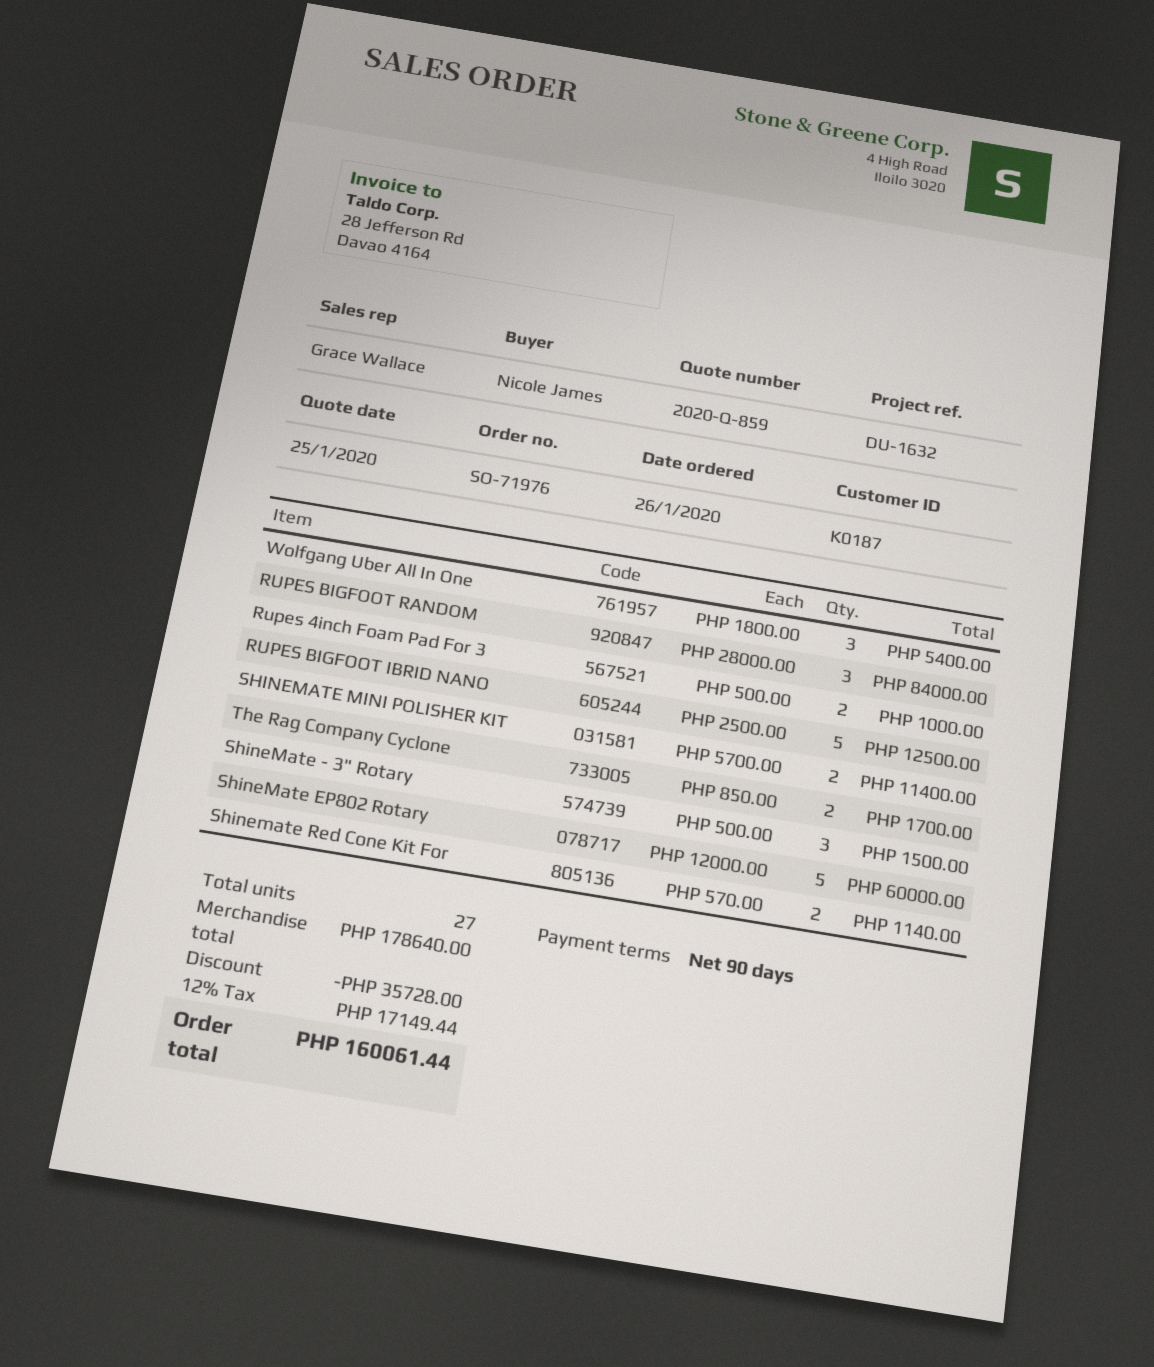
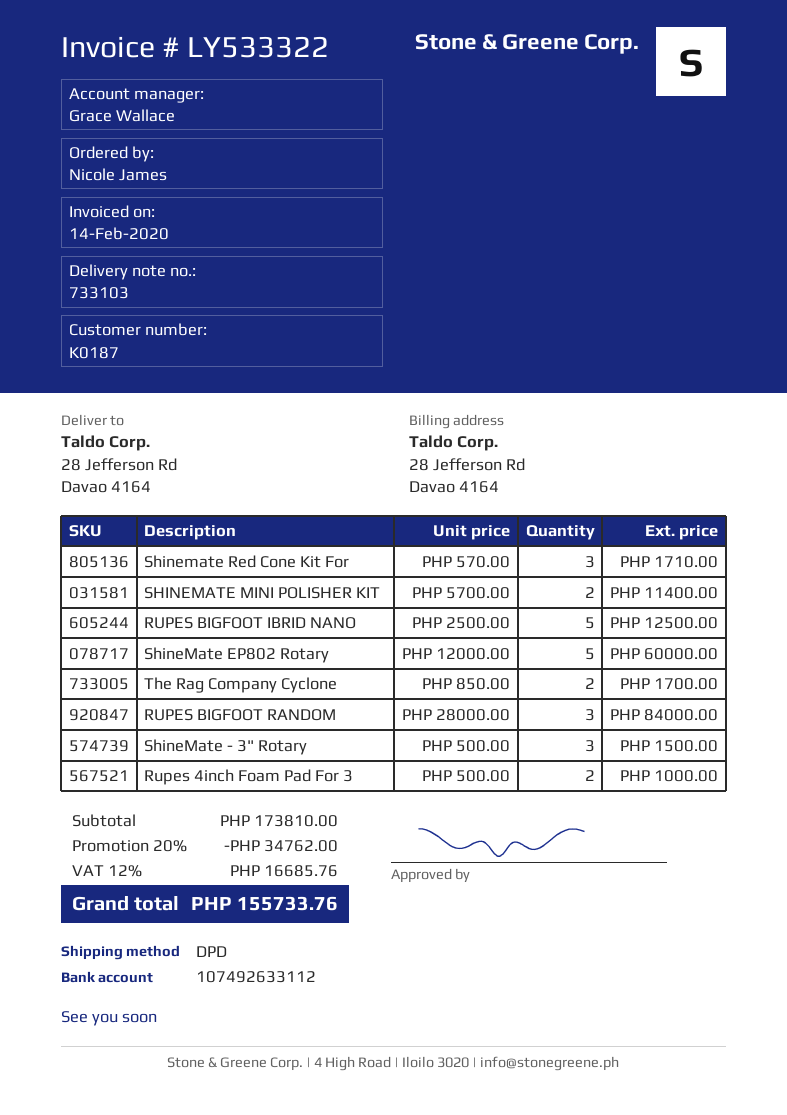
Wolfgang Uber All In One: 3 x 1800.00 = 5400.00 -> none
Shinemate Red Cone Kit For: 2 x 570.00 = 1140.00 -> 3 x 570.00 = 1710.00
subtotal: 178640.00 -> 173810.00
discount: 35728.00 -> 34762.00
tax: 12% = 17149.44 -> 12% = 16685.76
total: 160061.44 -> 155733.76

